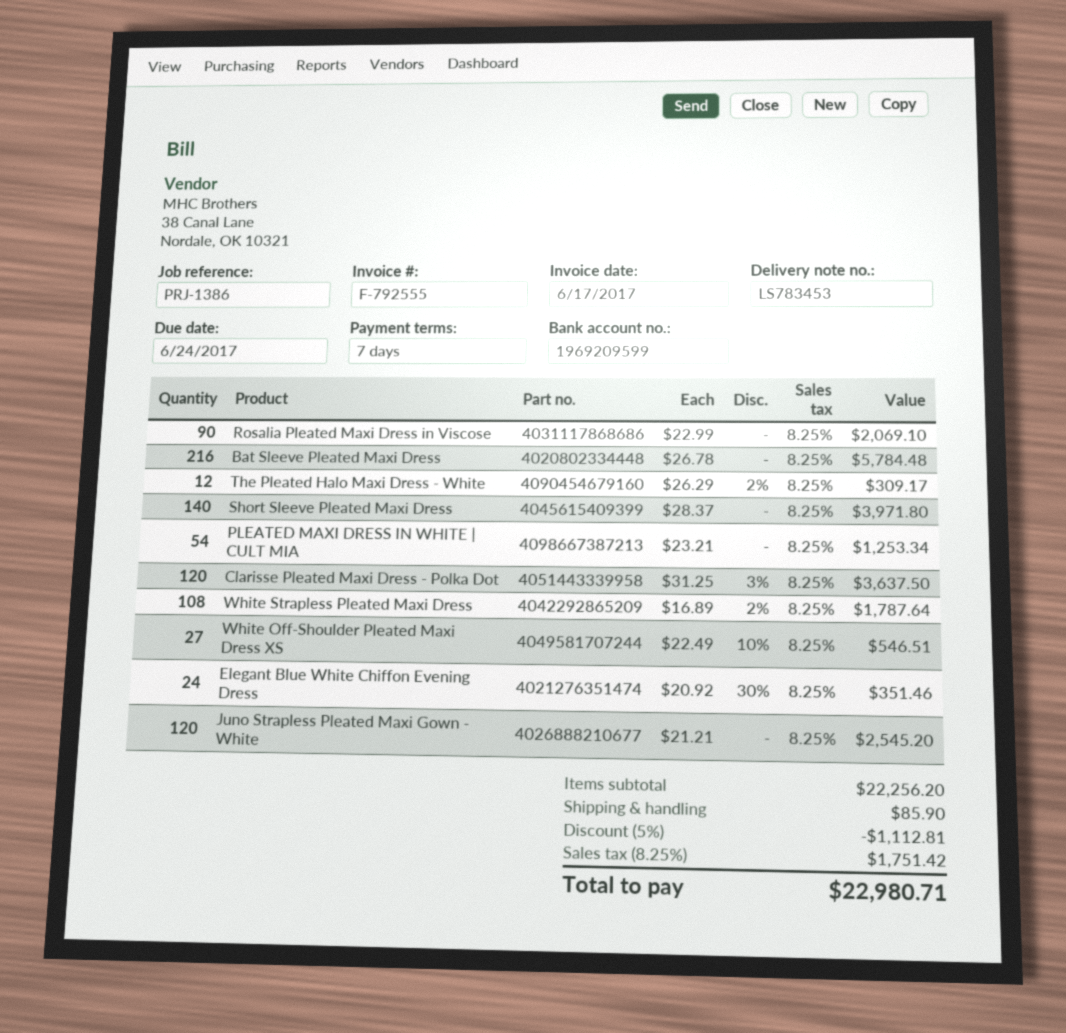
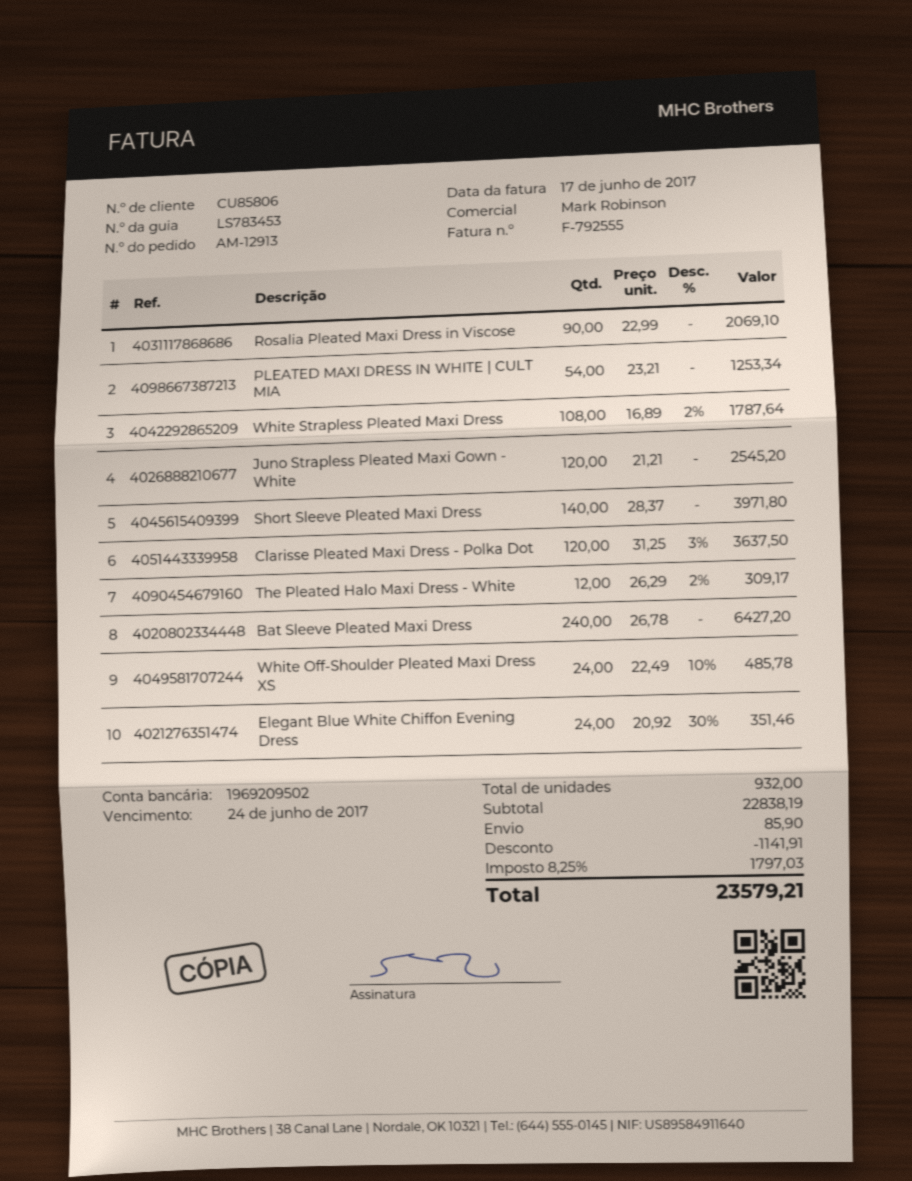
bank account: 1969209599 -> 1969209502
Bat Sleeve Pleated Maxi Dress: 216 x 26.78 = 5784.48 -> 240 x 26.78 = 6427.20
White Off-Shoulder Pleated Maxi Dress XS: 27 x 22.49 - 10% = 546.51 -> 24 x 22.49 - 10% = 485.78
subtotal: 22256.20 -> 22838.19
discount: 1112.81 -> 1141.91
tax: 8.25% = 1751.42 -> 8.25% = 1797.03
total: 22980.71 -> 23579.21

